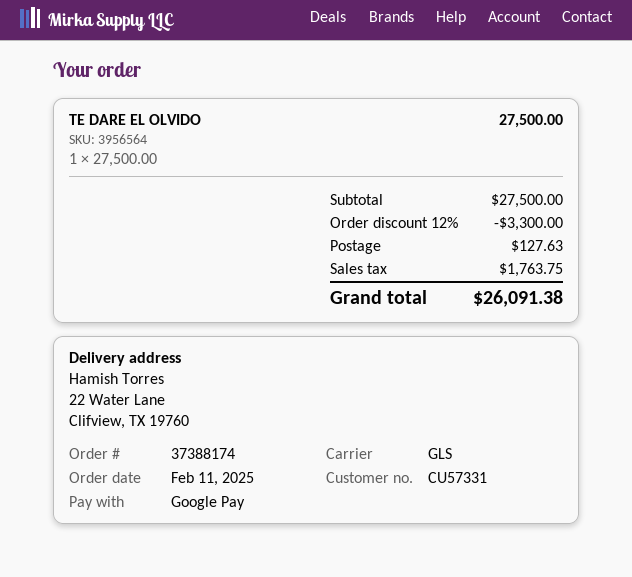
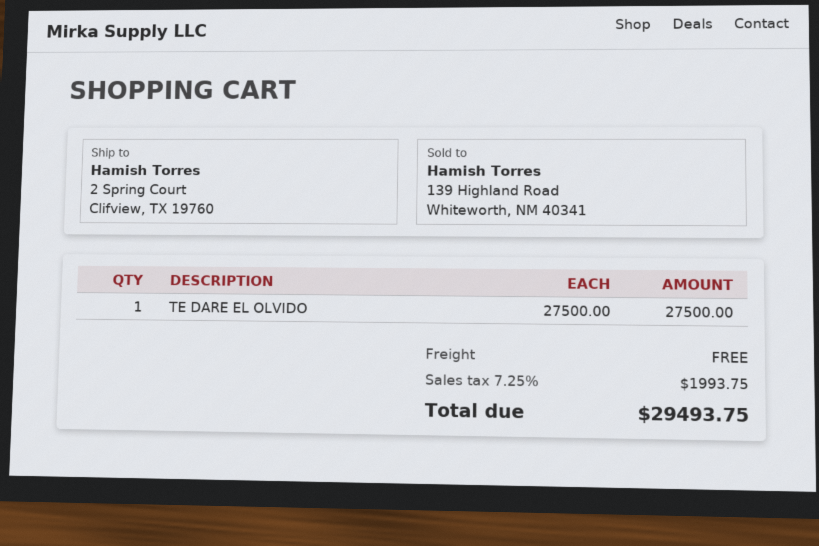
ship to: 22 Water Lane, Clifview, TX 19760 -> 2 Spring Court, Clifview, TX 19760
discount: 12% = 3300.00 -> none
shipping: 127.63 -> 0.00
tax: 1763.75 -> 1993.75
total: 26091.38 -> 29493.75

